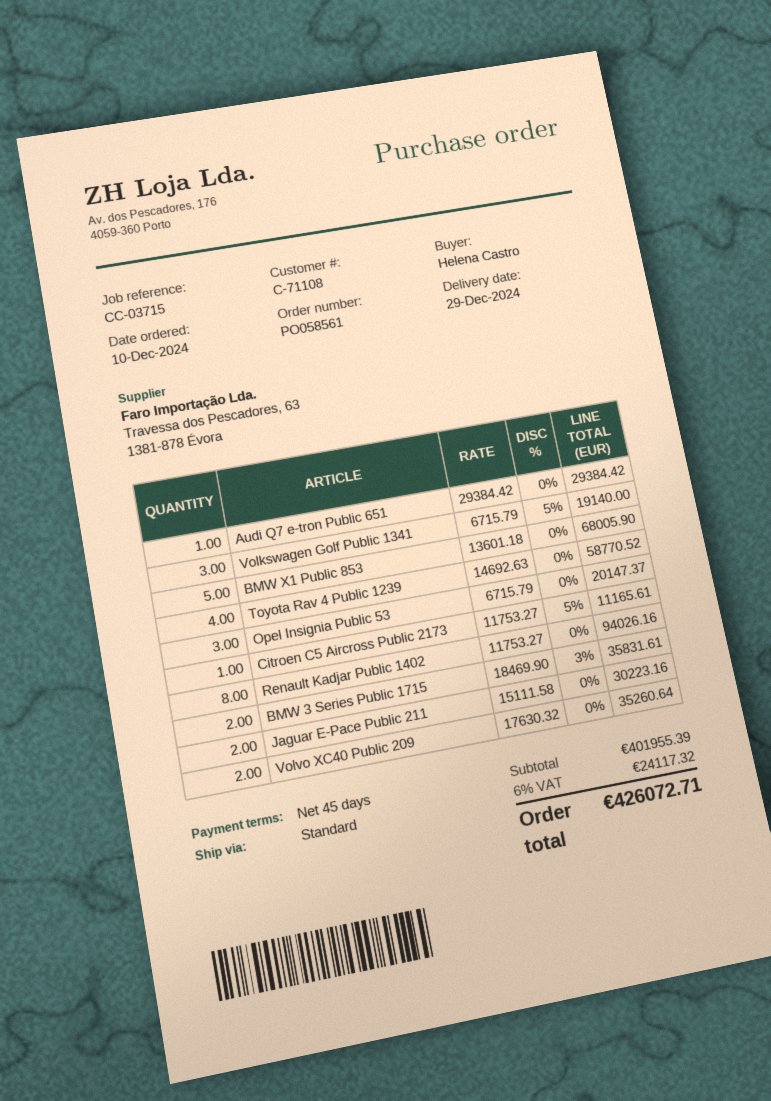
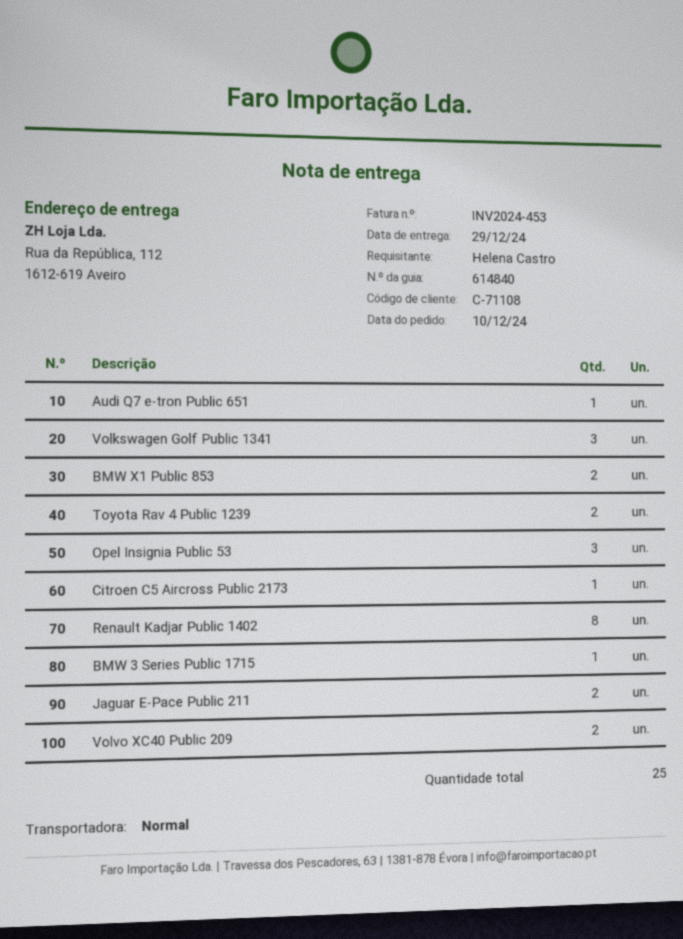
BMW X1 Public 853: 5 -> 2
Toyota Rav 4 Public 1239: 4 -> 2
BMW 3 Series Public 1715: 2 -> 1

